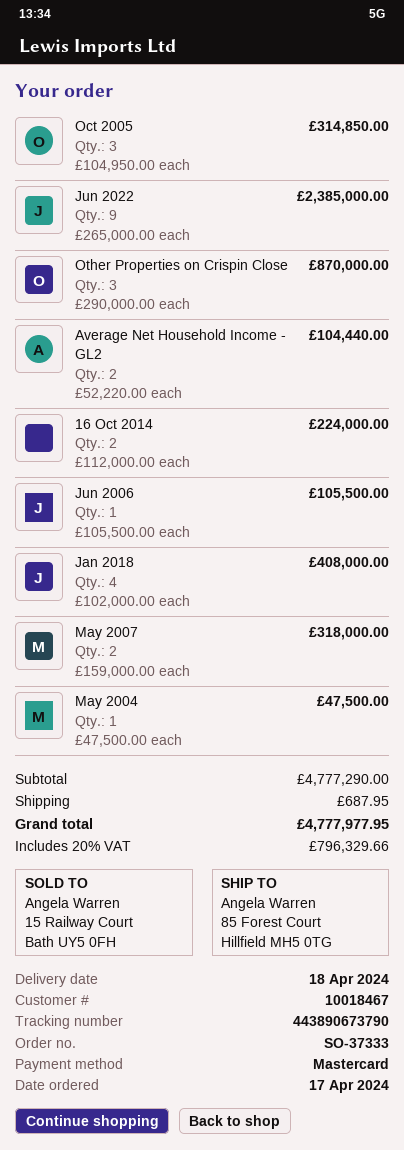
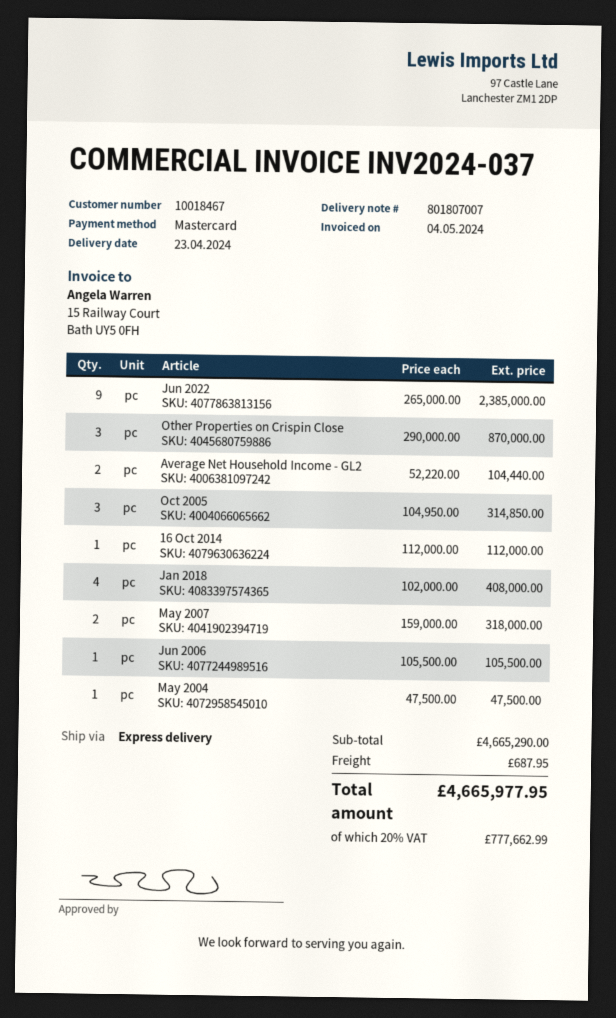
delivery date: 2024-04-18 -> 2024-04-23
16 Oct 2014: 2 x 112000.00 = 224000.00 -> 1 x 112000.00 = 112000.00
subtotal: 4777290.00 -> 4665290.00
tax: 20% = 796329.66 -> 20% = 777662.99
total: 4777977.95 -> 4665977.95

